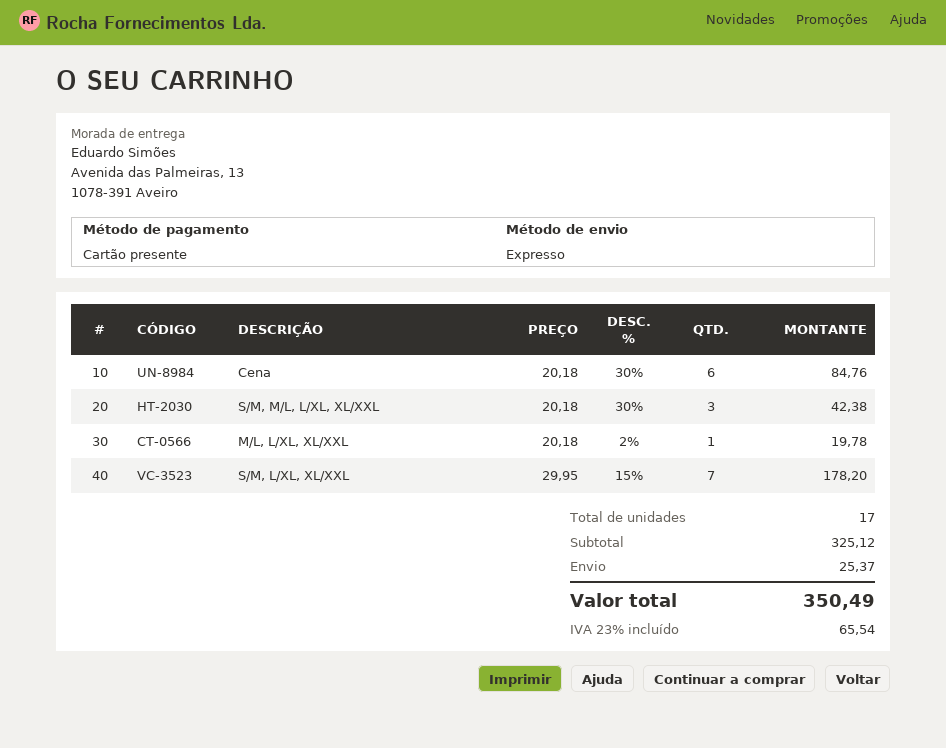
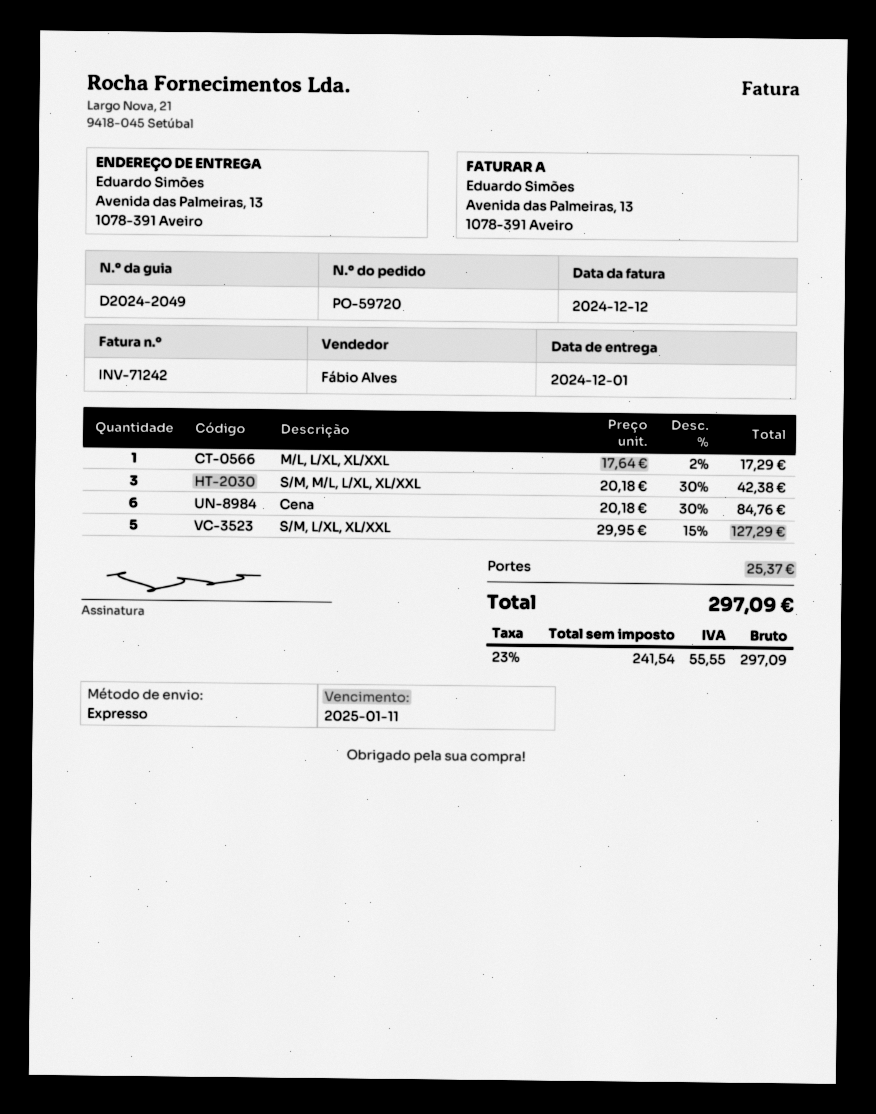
M/L, L/XL, XL/XXL: 1 x 20.18 - 2% = 19.78 -> 1 x 17.64 - 2% = 17.29
S/M, L/XL, XL/XXL: 7 x 29.95 - 15% = 178.20 -> 5 x 29.95 - 15% = 127.29
tax: 23% = 65.54 -> 23% = 55.55
total: 350.49 -> 297.09

